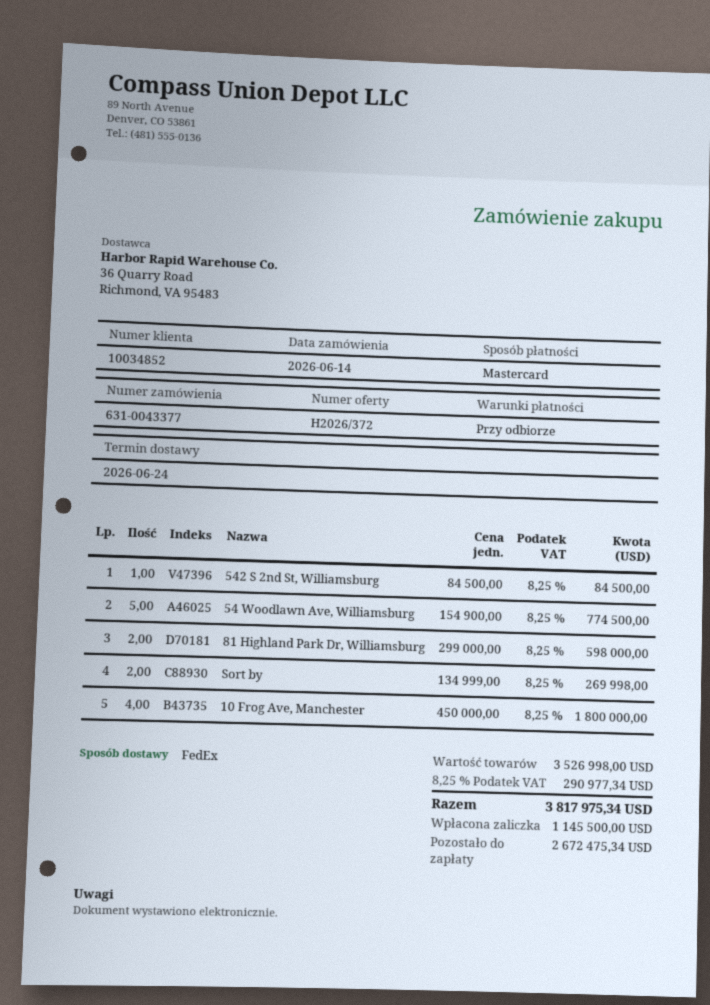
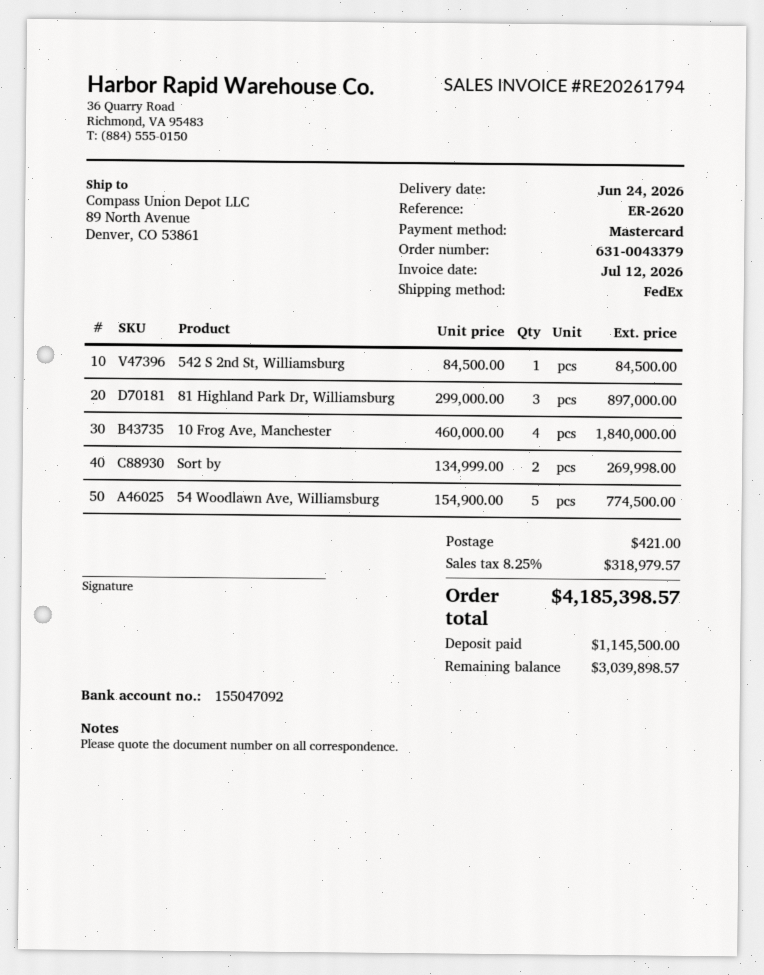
order number: 631-0043377 -> 631-0043379
81 Highland Park Dr, Williamsburg: 2 x 299000.00 = 598000.00 -> 3 x 299000.00 = 897000.00
10 Frog Ave, Manchester: 4 x 450000.00 = 1800000.00 -> 4 x 460000.00 = 1840000.00
shipping: none -> 421.00
tax: 8.25% = 290977.34 -> 8.25% = 318979.57
total: 3817975.34 -> 4185398.57
balance: 2672475.34 -> 3039898.57

